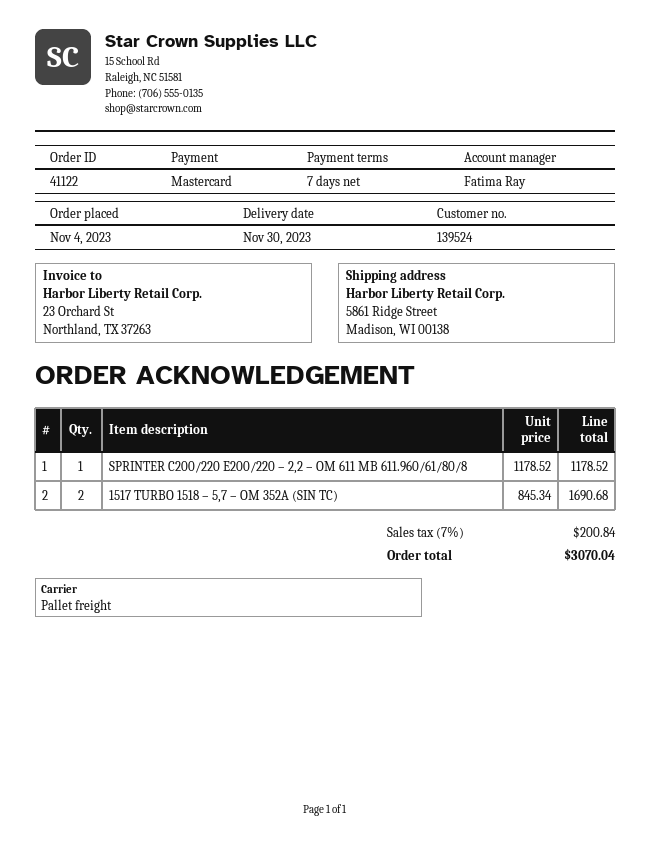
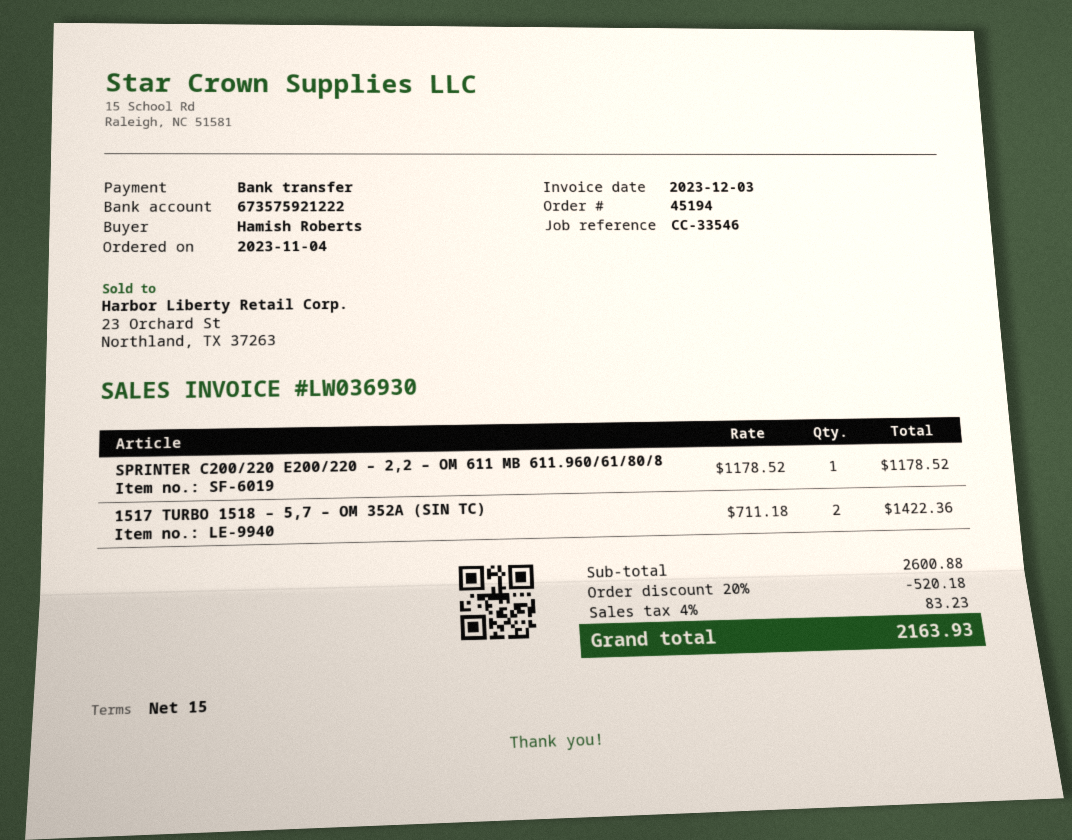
order number: 41122 -> 45194
payment terms: 7 days -> 15 days
payment method: Mastercard -> bank transfer
1517 TURBO 1518 – 5,7 – OM 352A (SIN TC): 2 x 845.34 = 1690.68 -> 2 x 711.18 = 1422.36
discount: none -> 20% = 520.18
tax: 7% = 200.84 -> 4% = 83.23
total: 3070.04 -> 2163.93

